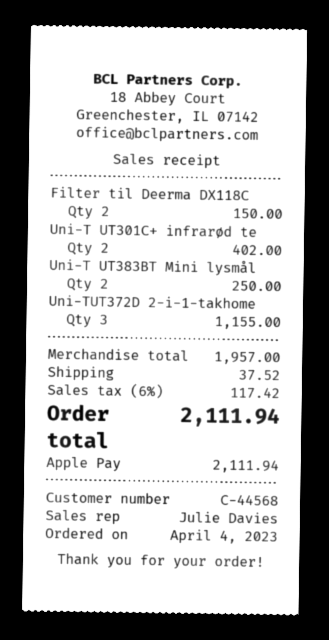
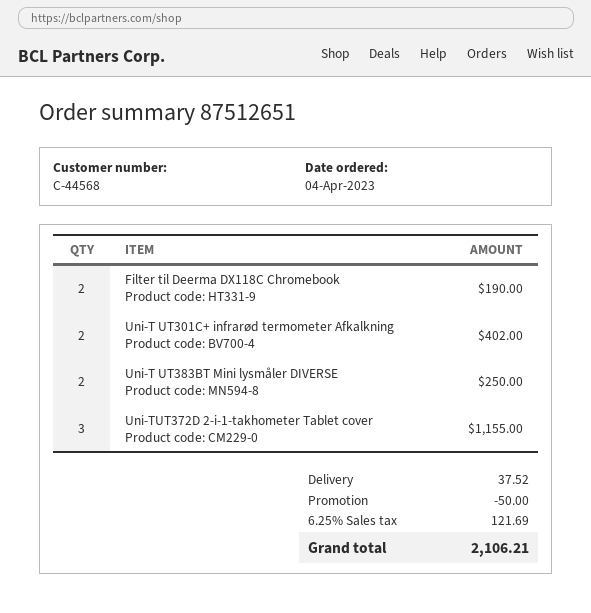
Filter til Deerma DX118C: 2 for 150.00 -> 2 for 190.00
discount: none -> 50.00
tax: 6% = 117.42 -> 6.25% = 121.69
total: 2111.94 -> 2106.21

